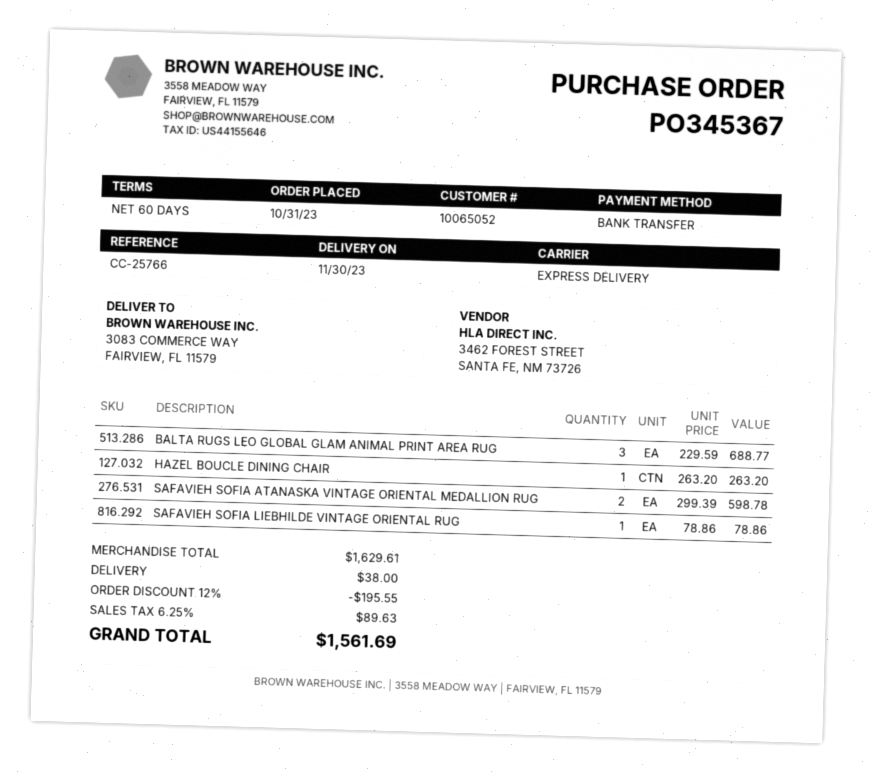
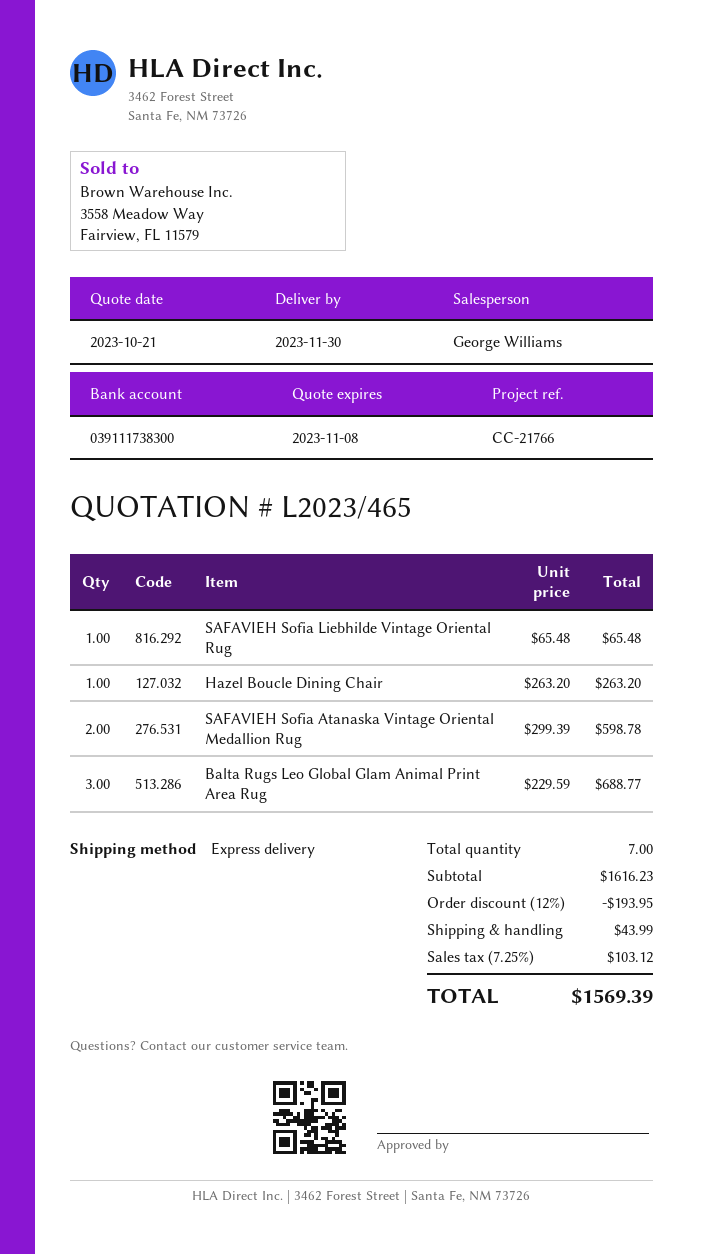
reference: CC-25766 -> CC-21766
SAFAVIEH SOFIA LIEBHILDE VINTAGE ORIENTAL RUG: 1 x 78.86 = 78.86 -> 1 x 65.48 = 65.48
subtotal: 1629.61 -> 1616.23
discount: 12% = 195.55 -> 12% = 193.95
shipping: 38.00 -> 43.99
tax: 6.25% = 89.63 -> 7.25% = 103.12
total: 1561.69 -> 1569.39

